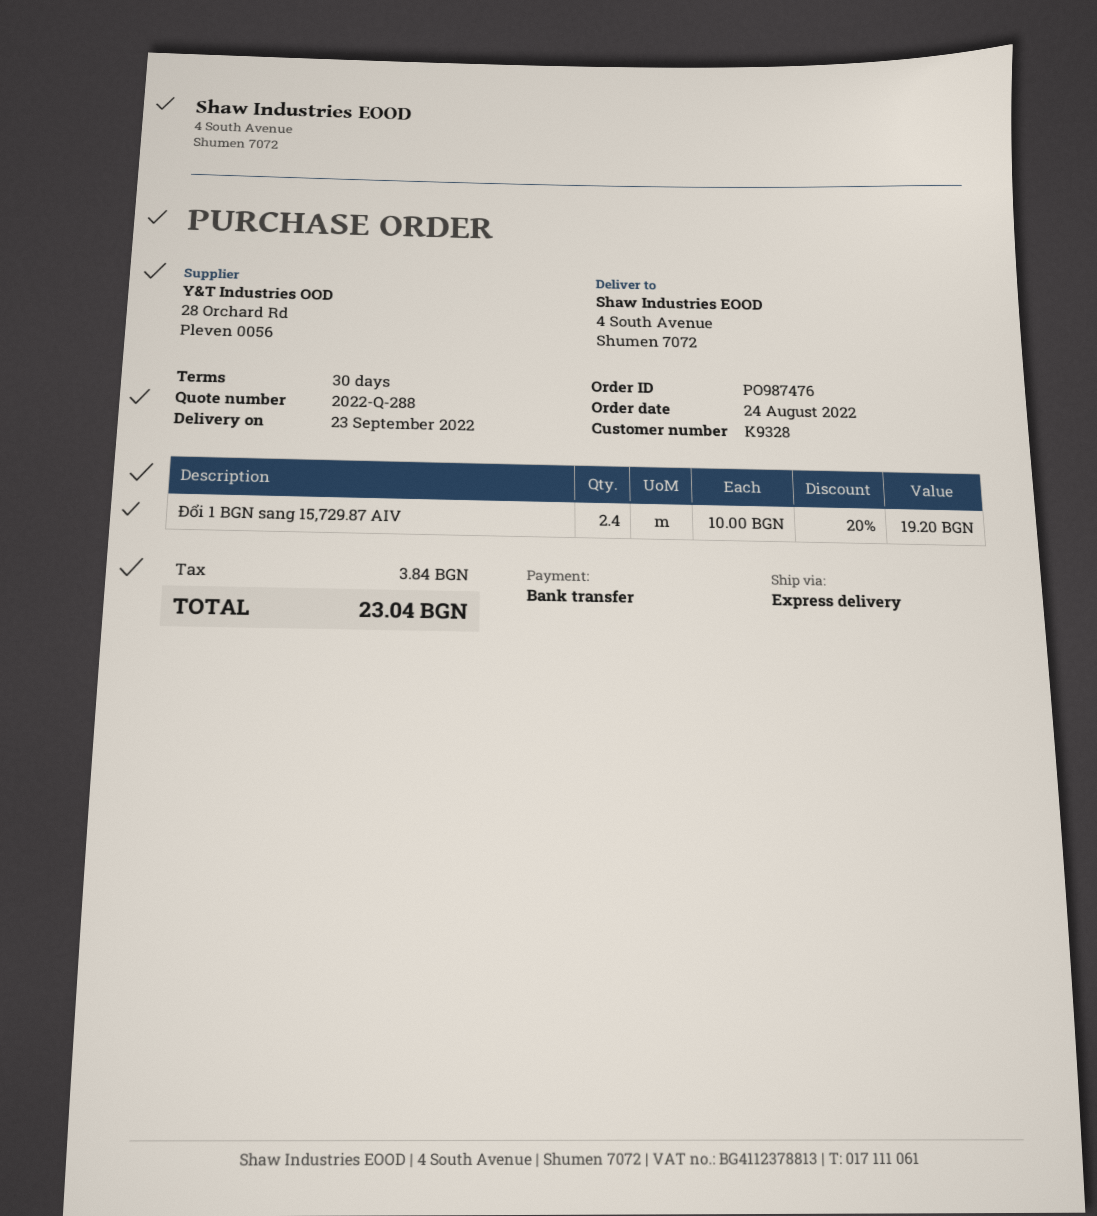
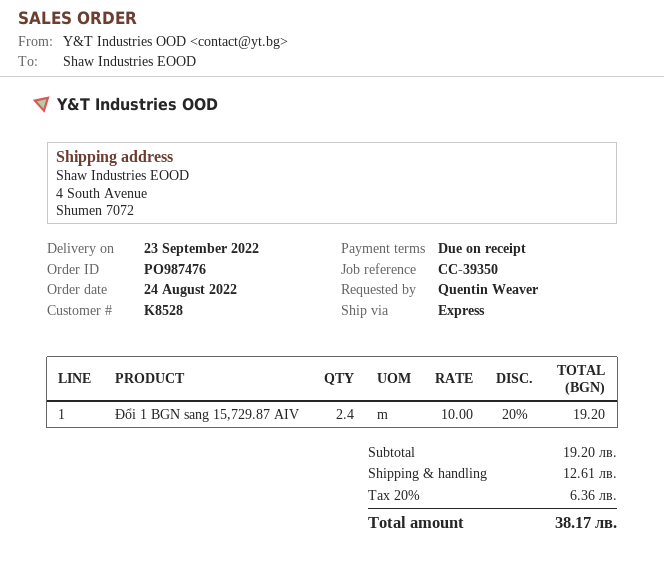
payment terms: 30 days -> on receipt
customer number: K9328 -> K8528
shipping: none -> 12.61
tax: 3.84 -> 6.36
total: 23.04 -> 38.17

